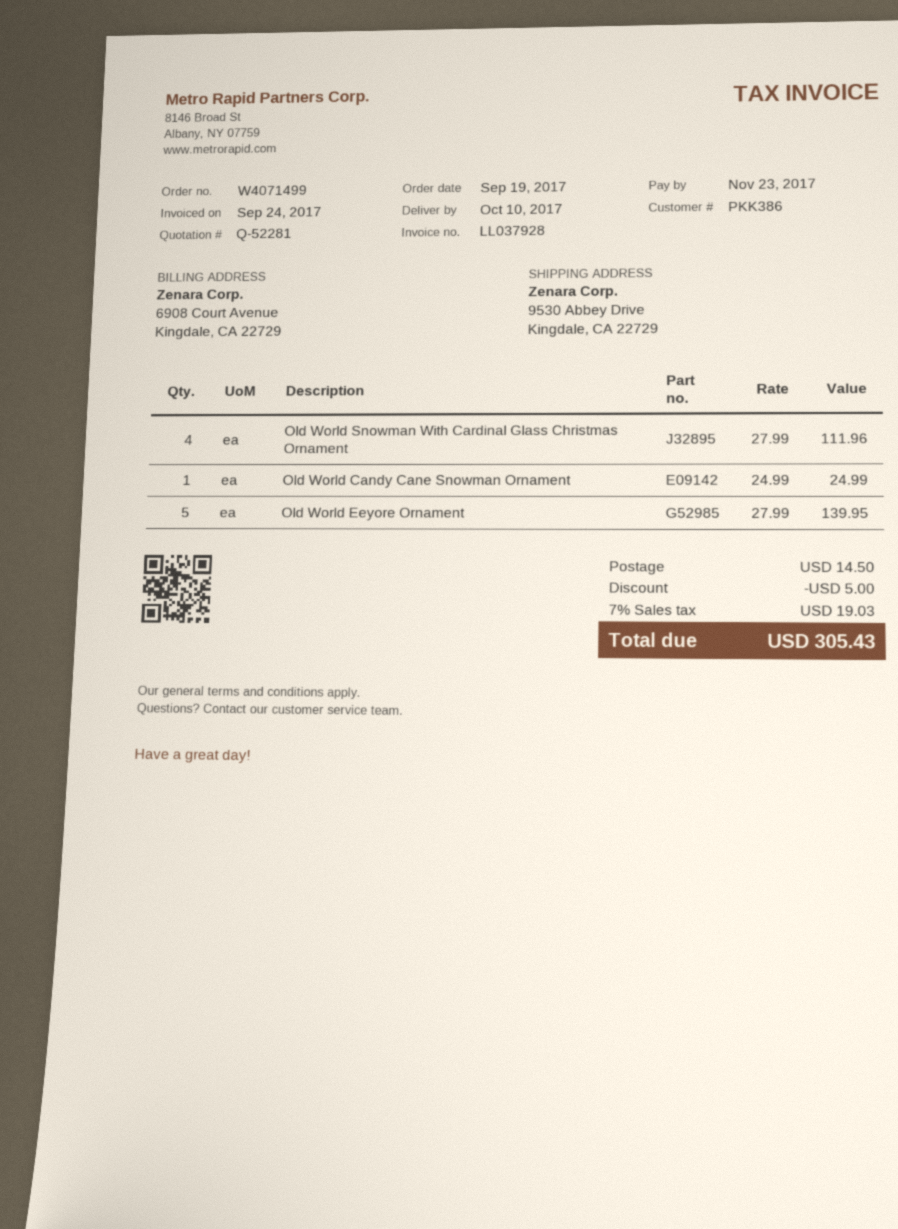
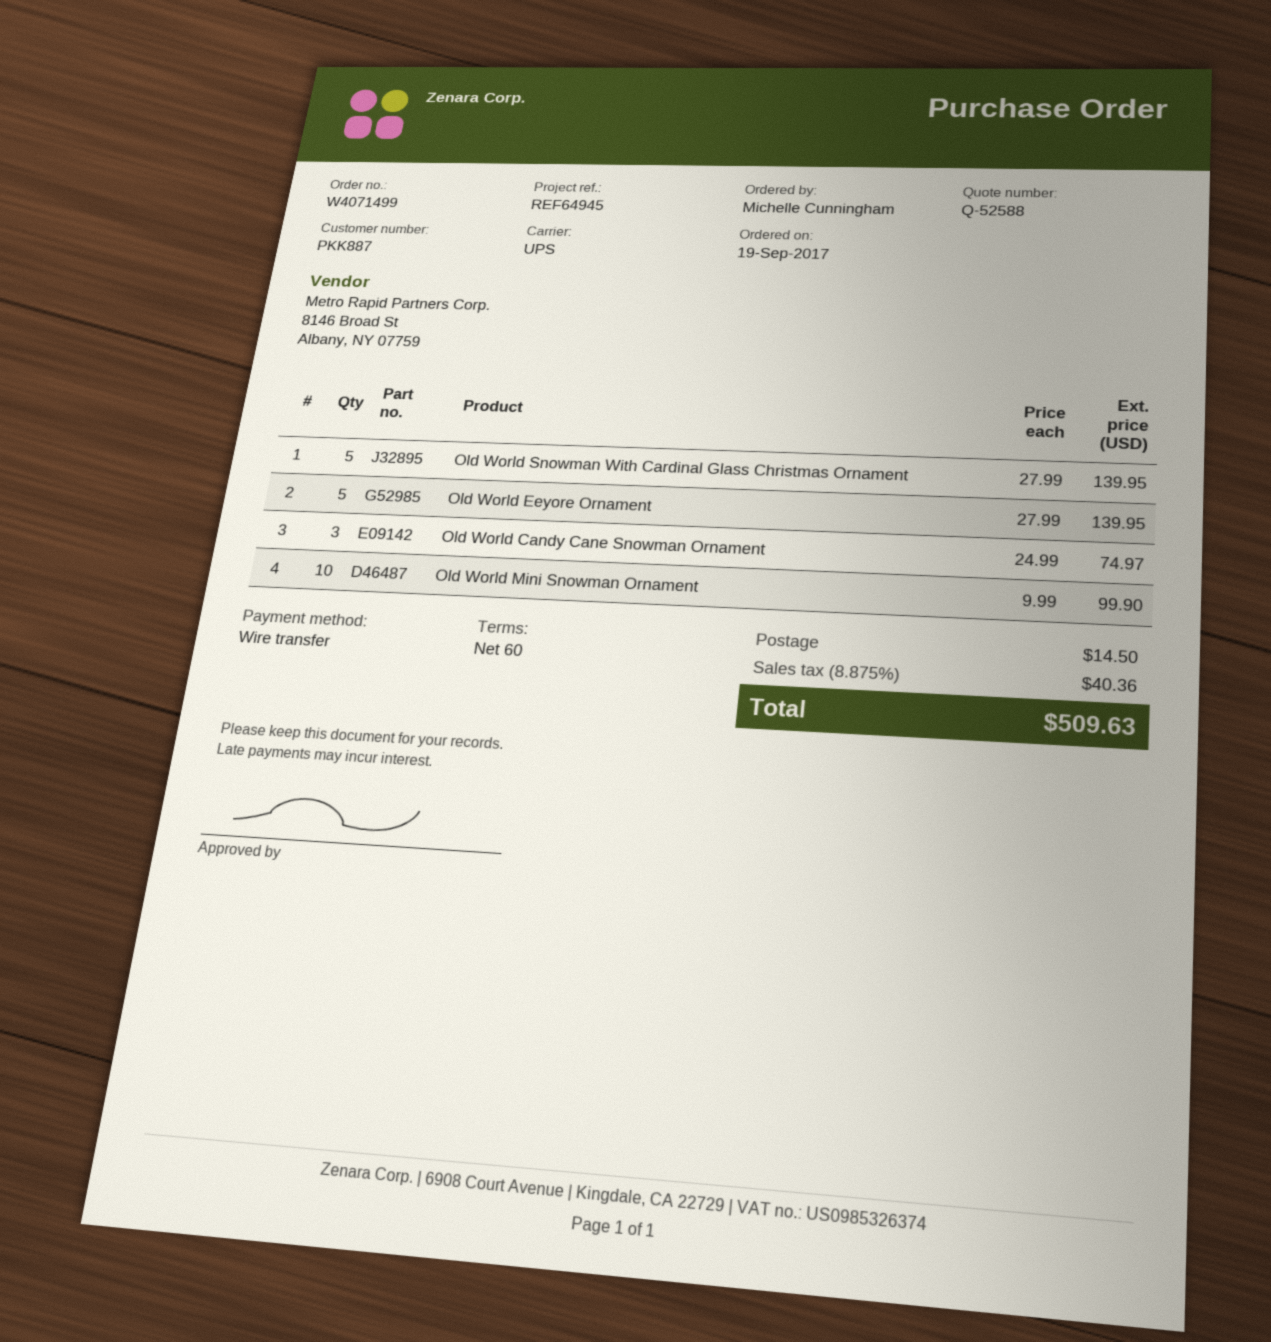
quote number: Q-52281 -> Q-52588
customer number: PKK386 -> PKK887
Old World Snowman With Cardinal Glass Christmas Ornament: 4 x 27.99 = 111.96 -> 5 x 27.99 = 139.95
Old World Candy Cane Snowman Ornament: 1 x 24.99 = 24.99 -> 3 x 24.99 = 74.97
Old World Mini Snowman Ornament: none -> 10 x 9.99 = 99.90
discount: 5.00 -> none
tax: 7% = 19.03 -> 8.875% = 40.36
total: 305.43 -> 509.63

